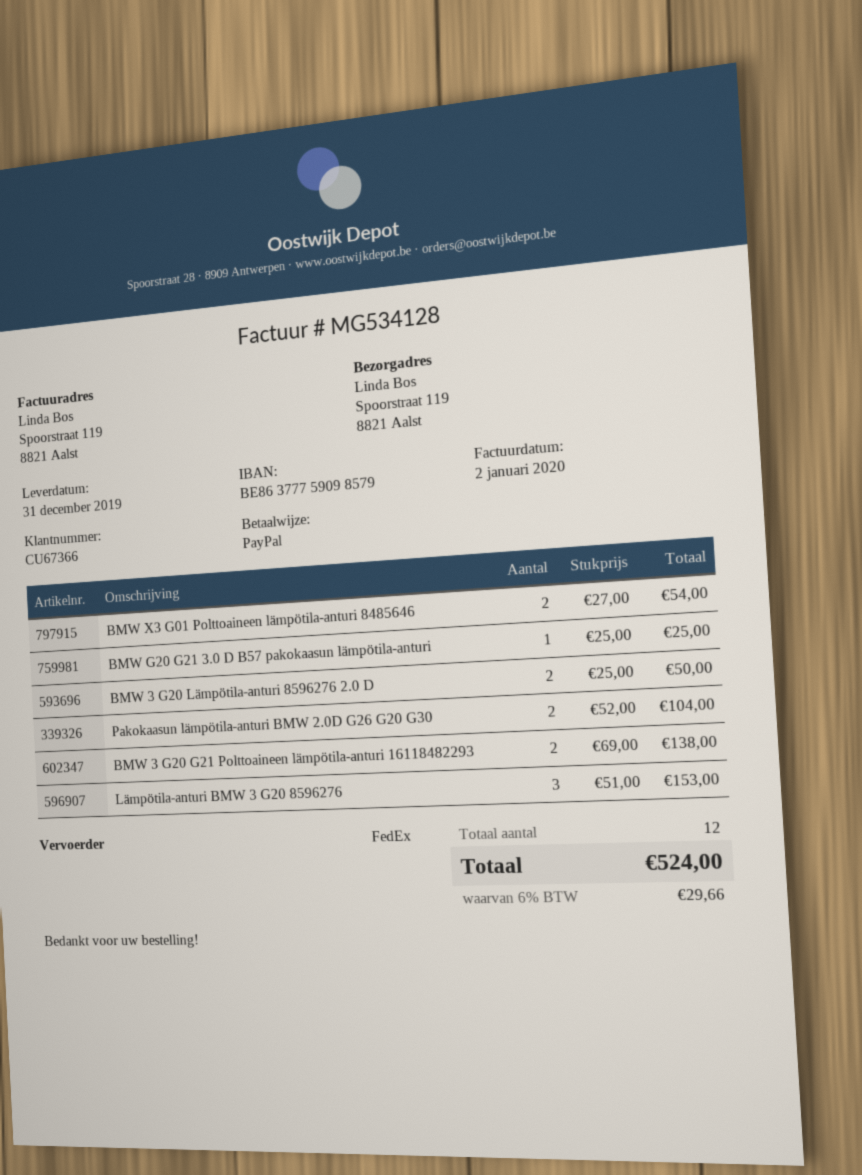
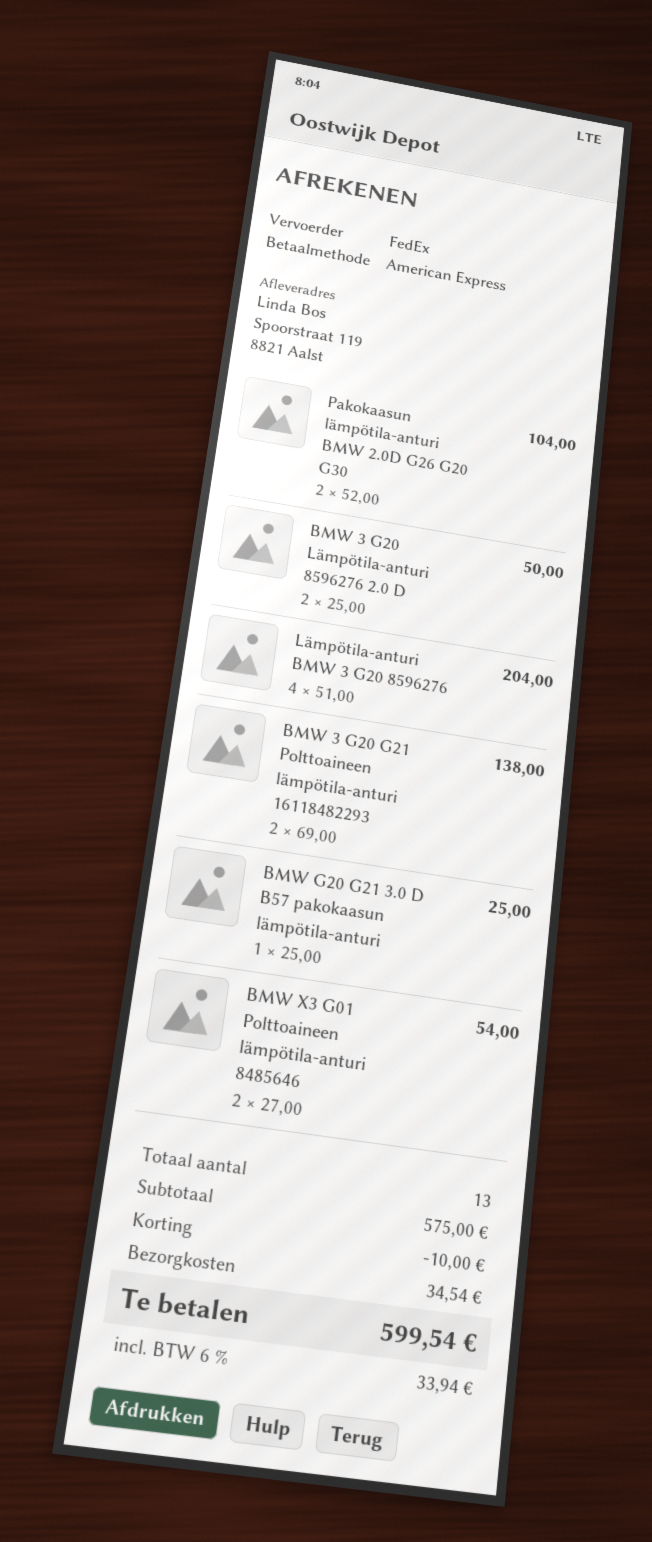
payment method: PayPal -> American Express
Lämpötila-anturi BMW 3 G20 8596276: 3 x 51.00 = 153.00 -> 4 x 51.00 = 204.00
total quantity: 12 -> 13
discount: none -> 10.00
shipping: none -> 34.54
tax: 6% = 29.66 -> 6% = 33.94
total: 524.00 -> 599.54

